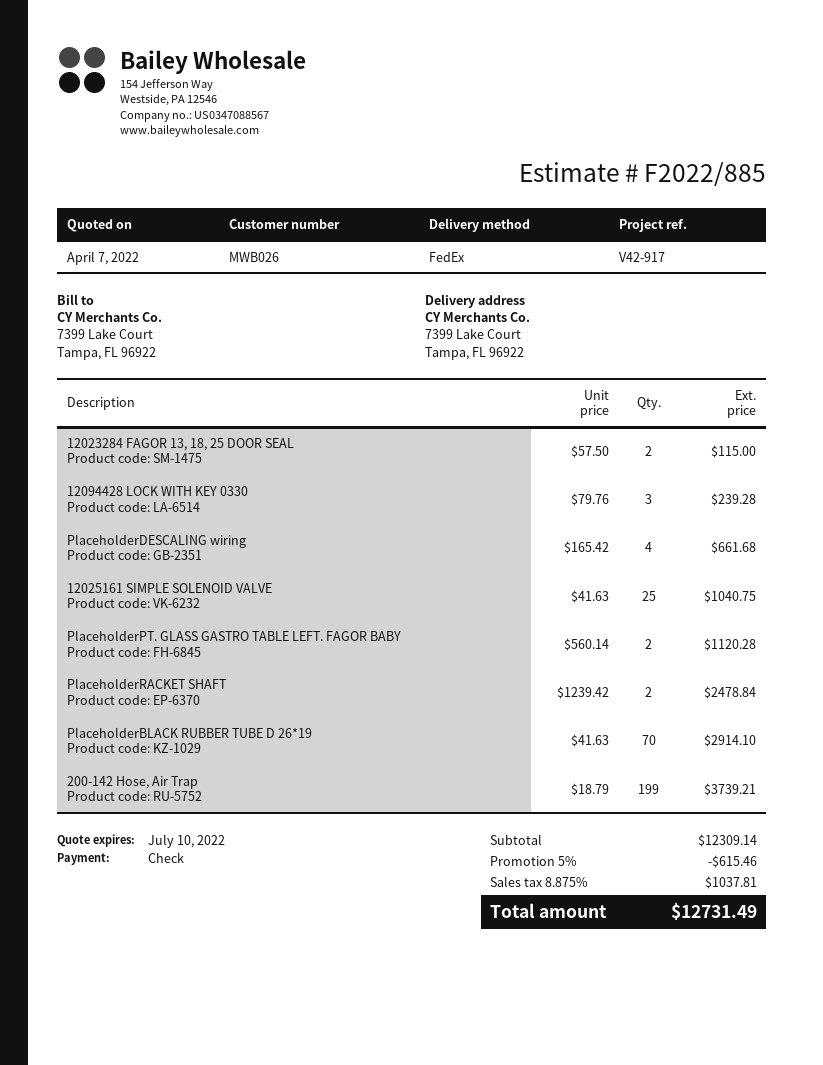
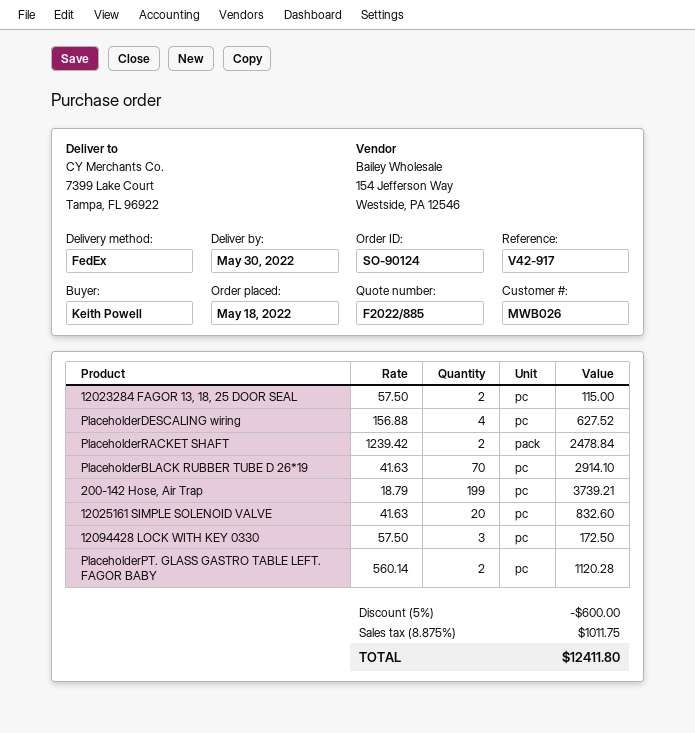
12094428 LOCK WITH KEY 0330: 3 x 79.76 = 239.28 -> 3 x 57.50 = 172.50
PlaceholderDESCALING wiring: 4 x 165.42 = 661.68 -> 4 x 156.88 = 627.52
12025161 SIMPLE SOLENOID VALVE: 25 x 41.63 = 1040.75 -> 20 x 41.63 = 832.60
discount: 5% = 615.46 -> 5% = 600.00
tax: 8.875% = 1037.81 -> 8.875% = 1011.75
total: 12731.49 -> 12411.80

